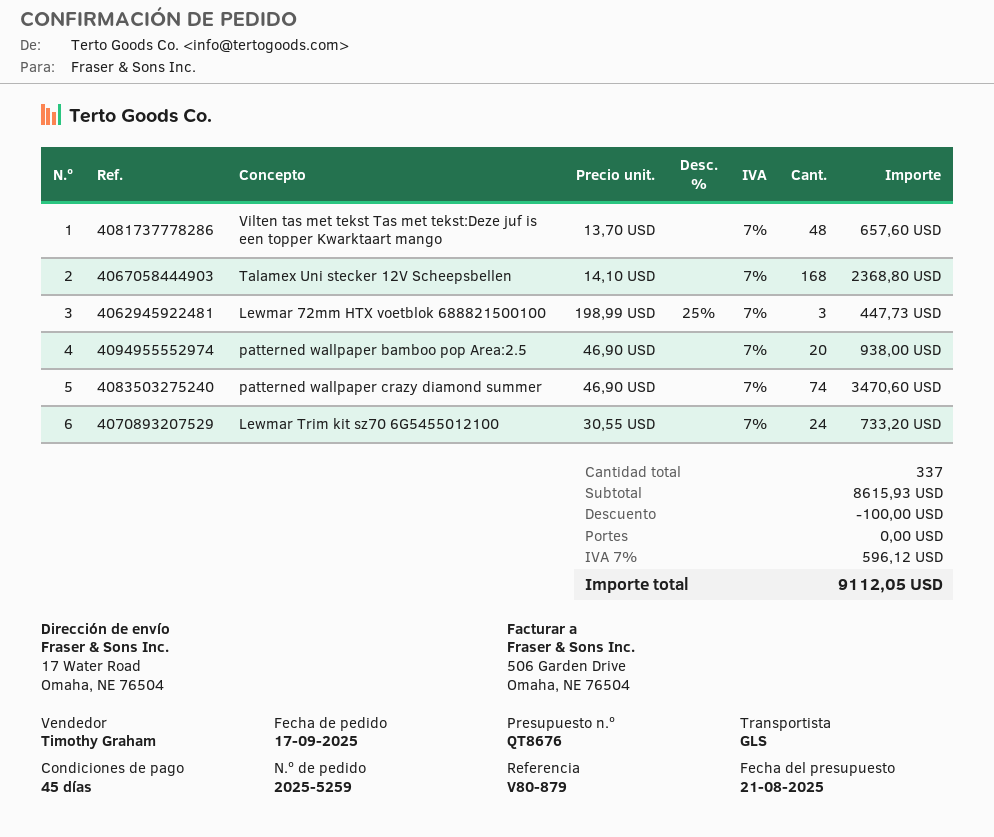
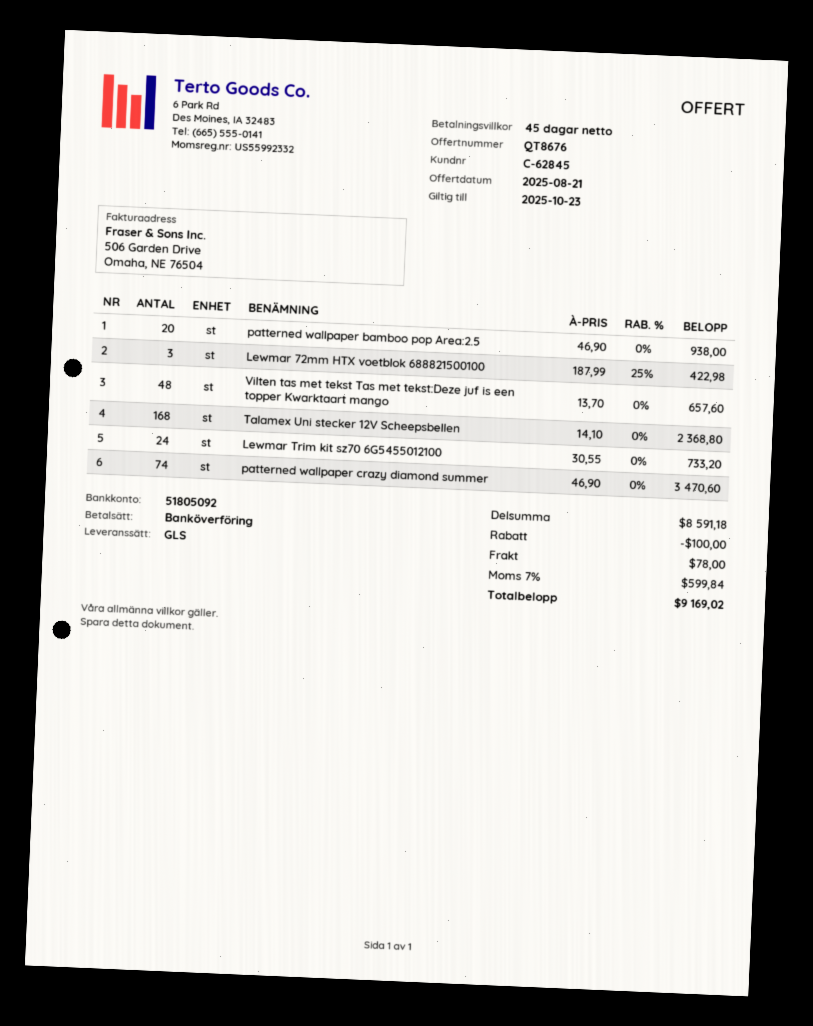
Lewmar 72mm HTX voetblok 688821500100: 3 x 198.99 - 25% = 447.73 -> 3 x 187.99 - 25% = 422.98
subtotal: 8615.93 -> 8591.18
shipping: 0.00 -> 78.00
tax: 7% = 596.12 -> 7% = 599.84
total: 9112.05 -> 9169.02

